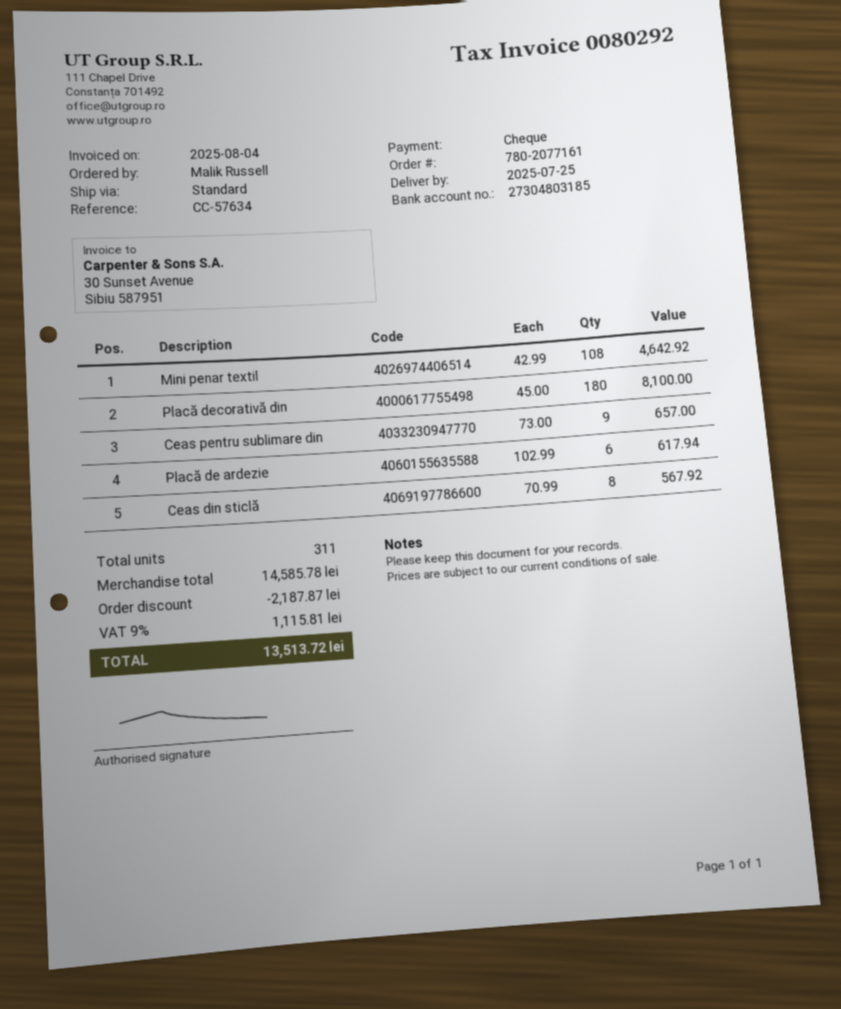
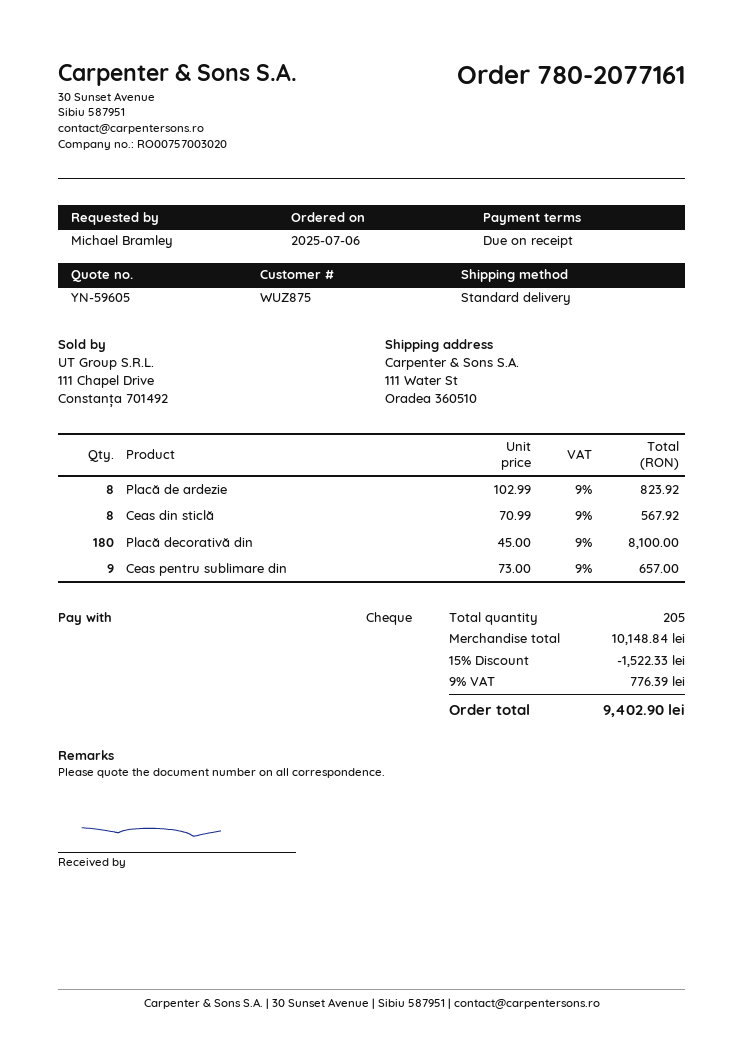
ordered by: Malik Russell -> Michael Bramley
Mini penar textil: 108 x 42.99 = 4642.92 -> none
Placă de ardezie: 6 x 102.99 = 617.94 -> 8 x 102.99 = 823.92
total quantity: 311 -> 205
subtotal: 14585.78 -> 10148.84
discount: 2187.87 -> 1522.33
tax: 9% = 1115.81 -> 9% = 776.39
total: 13513.72 -> 9402.90

